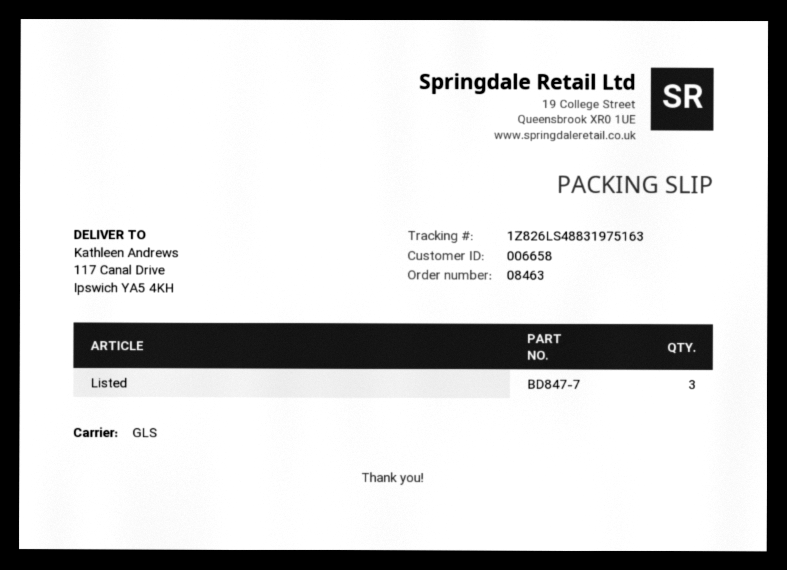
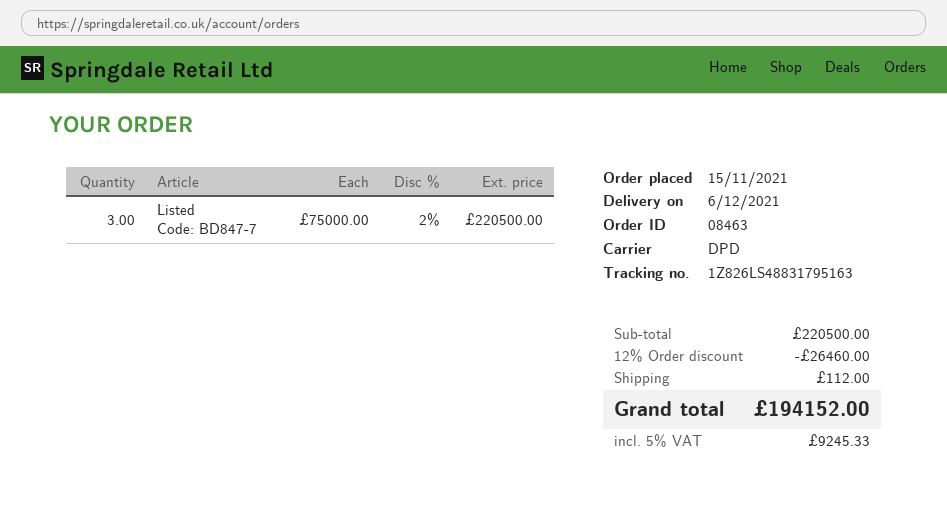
shipping method: GLS -> DPD
tracking number: 1Z826LS48831975163 -> 1Z826LS48831795163

